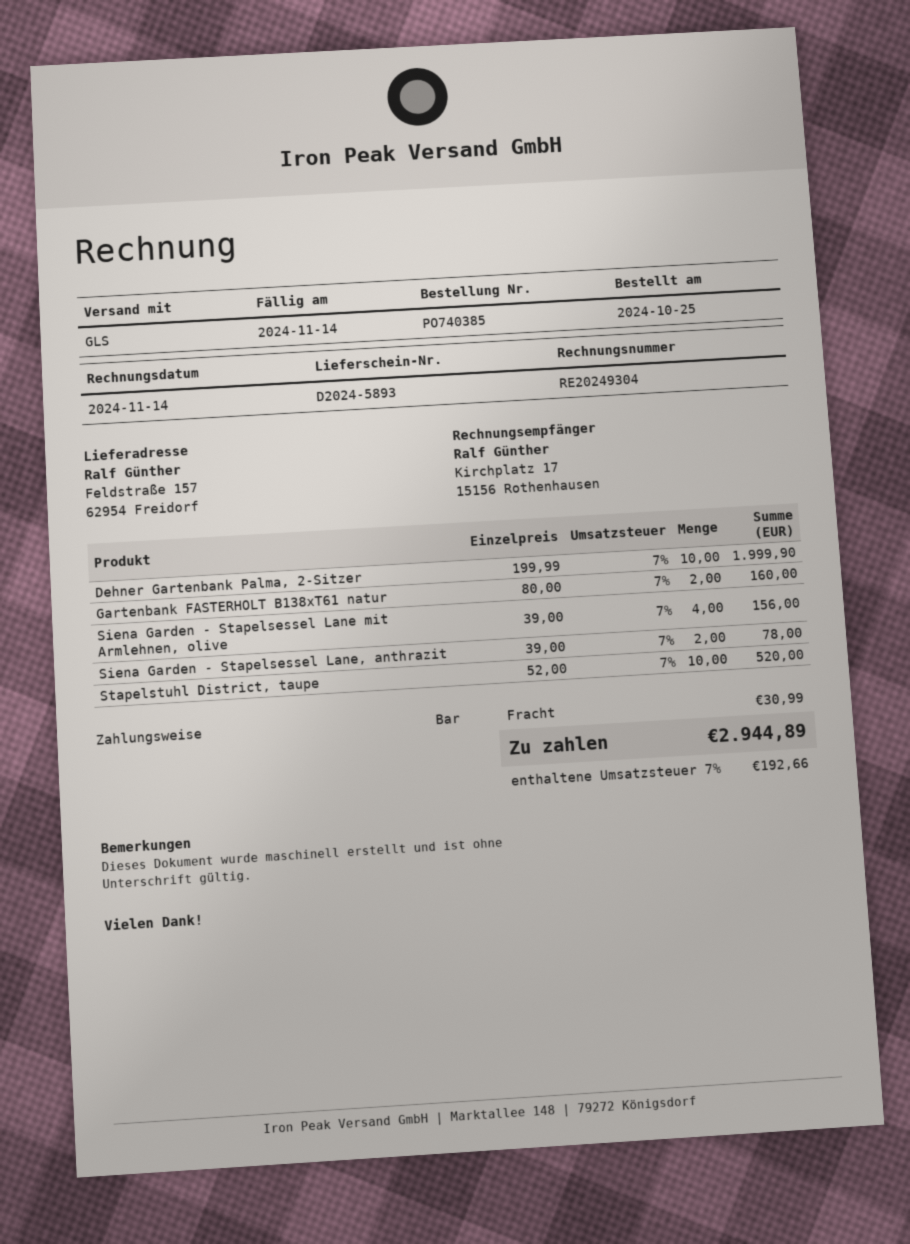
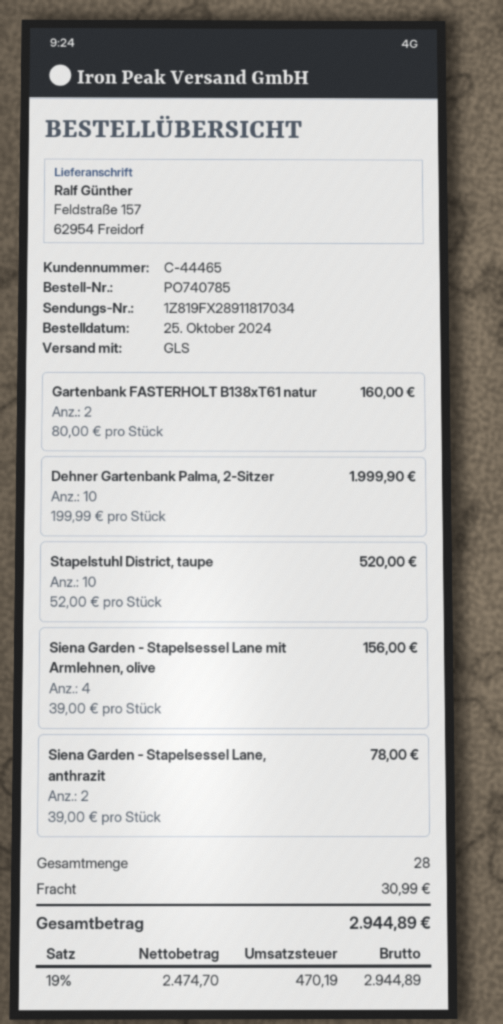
order number: PO740385 -> PO740785
tax: 7% = 192.66 -> 19% = 470.19

